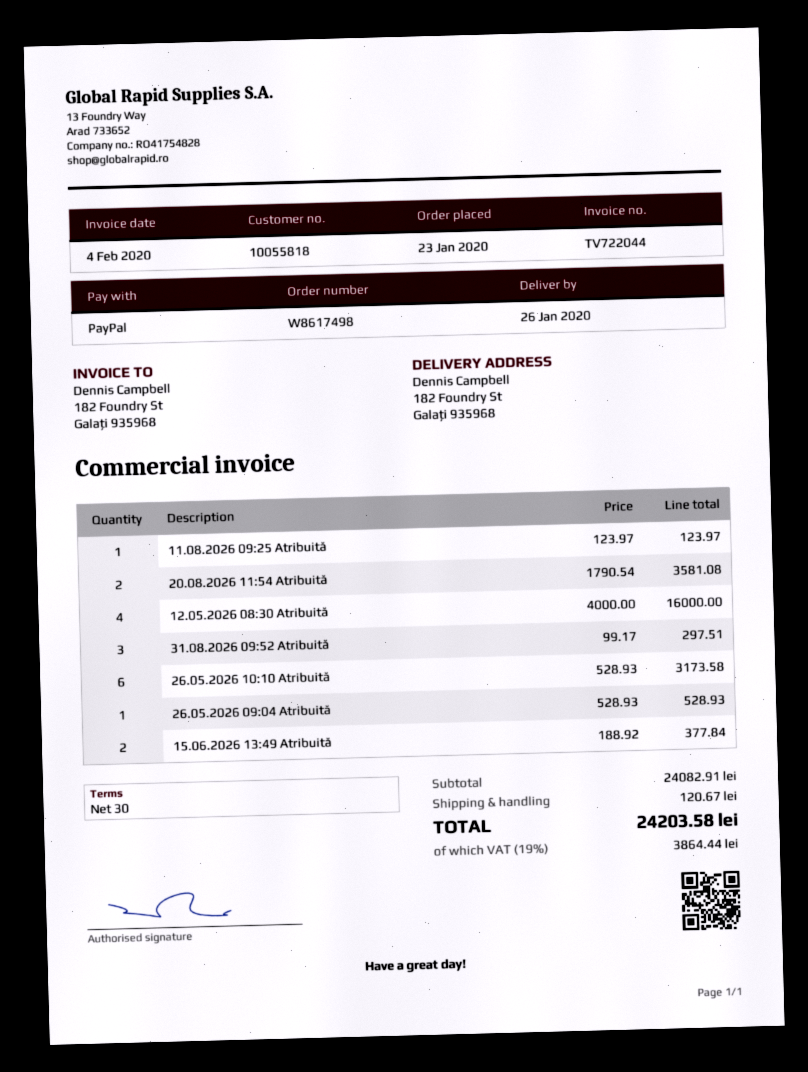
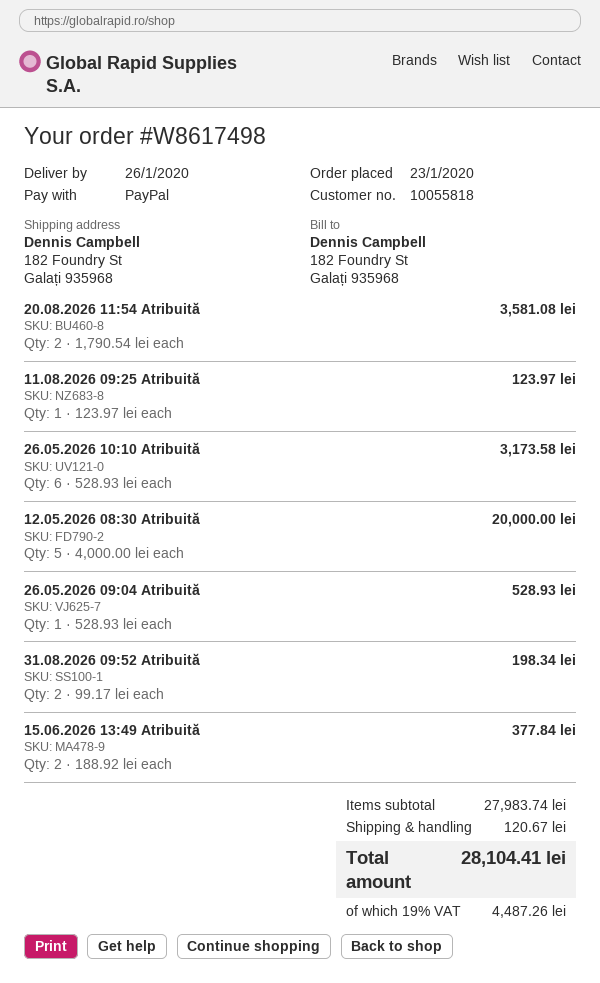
12.05.2026 08:30 Atribuită: 4 x 4000.00 = 16000.00 -> 5 x 4000.00 = 20000.00
31.08.2026 09:52 Atribuită: 3 x 99.17 = 297.51 -> 2 x 99.17 = 198.34
subtotal: 24082.91 -> 27983.74
tax: 19% = 3864.44 -> 19% = 4487.26
total: 24203.58 -> 28104.41

